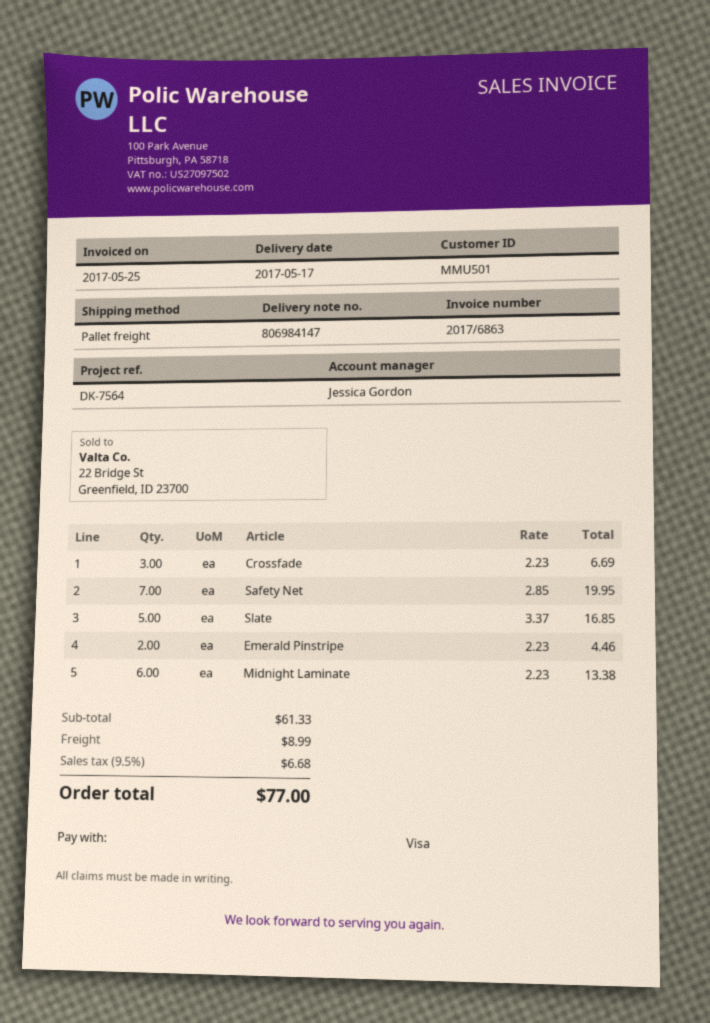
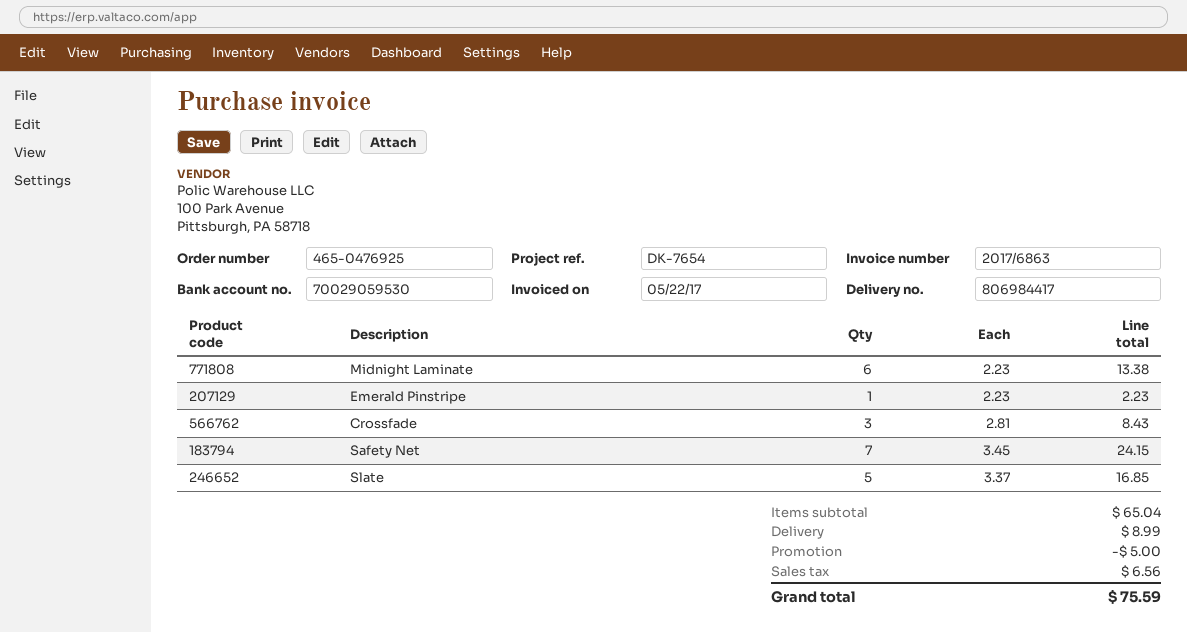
delivery note number: 806984147 -> 806984417
invoice date: 2017-05-25 -> 2017-05-22
reference: DK-7564 -> DK-7654
Crossfade: 3 x 2.23 = 6.69 -> 3 x 2.81 = 8.43
Safety Net: 7 x 2.85 = 19.95 -> 7 x 3.45 = 24.15
Emerald Pinstripe: 2 x 2.23 = 4.46 -> 1 x 2.23 = 2.23
subtotal: 61.33 -> 65.04
discount: none -> 5.00
tax: 6.68 -> 6.56
total: 77.00 -> 75.59

